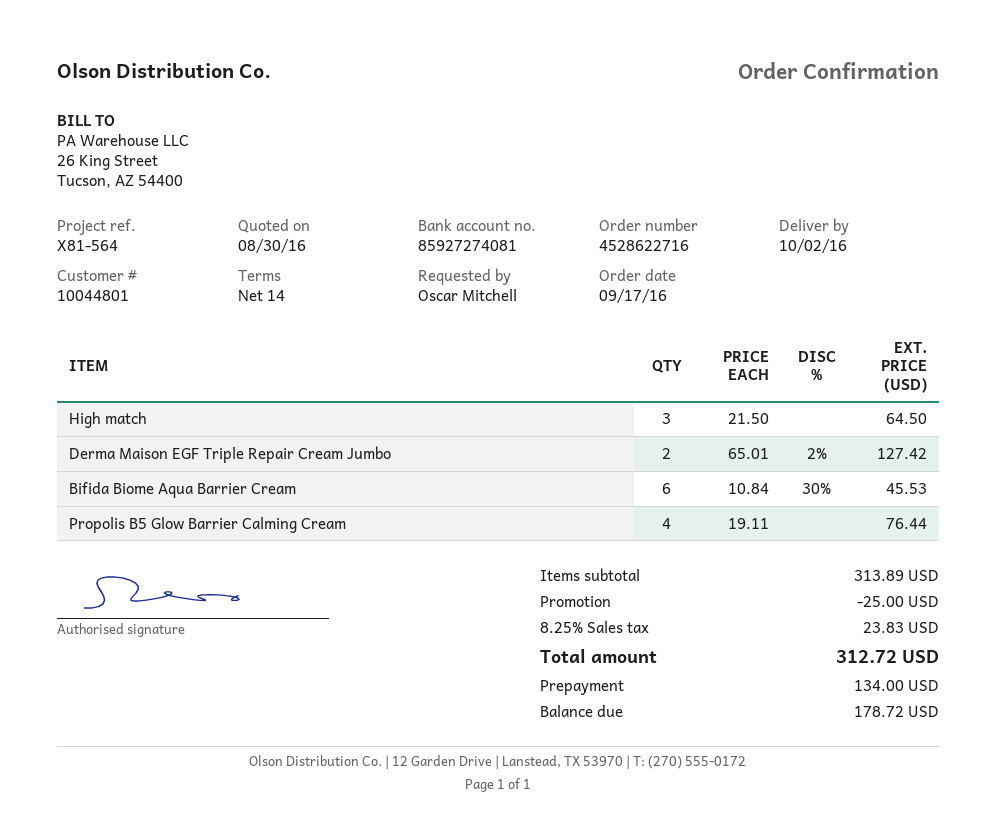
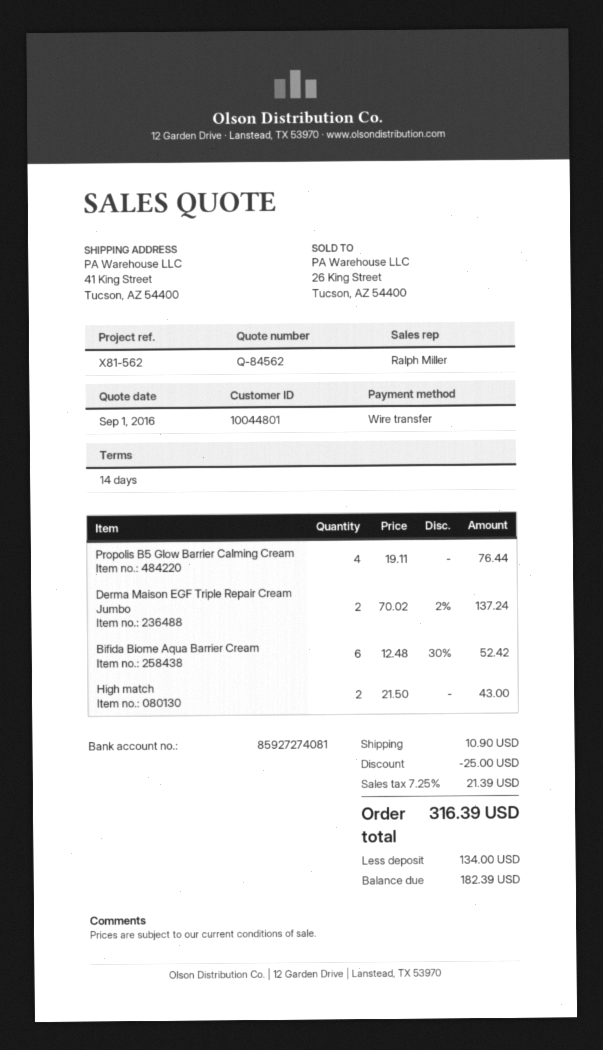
quote date: 2016-08-30 -> 2016-09-01
reference: X81-564 -> X81-562
High match: 3 x 21.50 = 64.50 -> 2 x 21.50 = 43.00
Derma Maison EGF Triple Repair Cream Jumbo: 2 x 65.01 - 2% = 127.42 -> 2 x 70.02 - 2% = 137.24
Bifida Biome Aqua Barrier Cream: 6 x 10.84 - 30% = 45.53 -> 6 x 12.48 - 30% = 52.42
shipping: none -> 10.90
tax: 8.25% = 23.83 -> 7.25% = 21.39
total: 312.72 -> 316.39
balance: 178.72 -> 182.39

